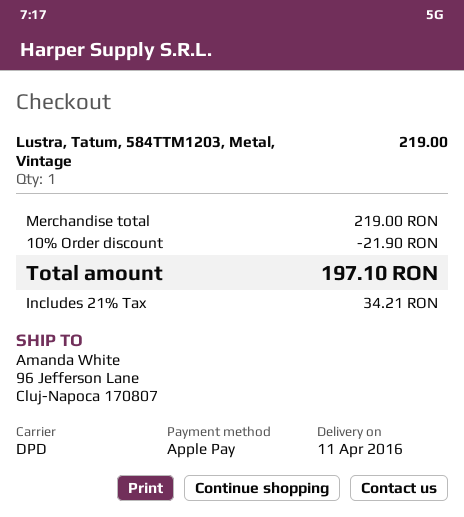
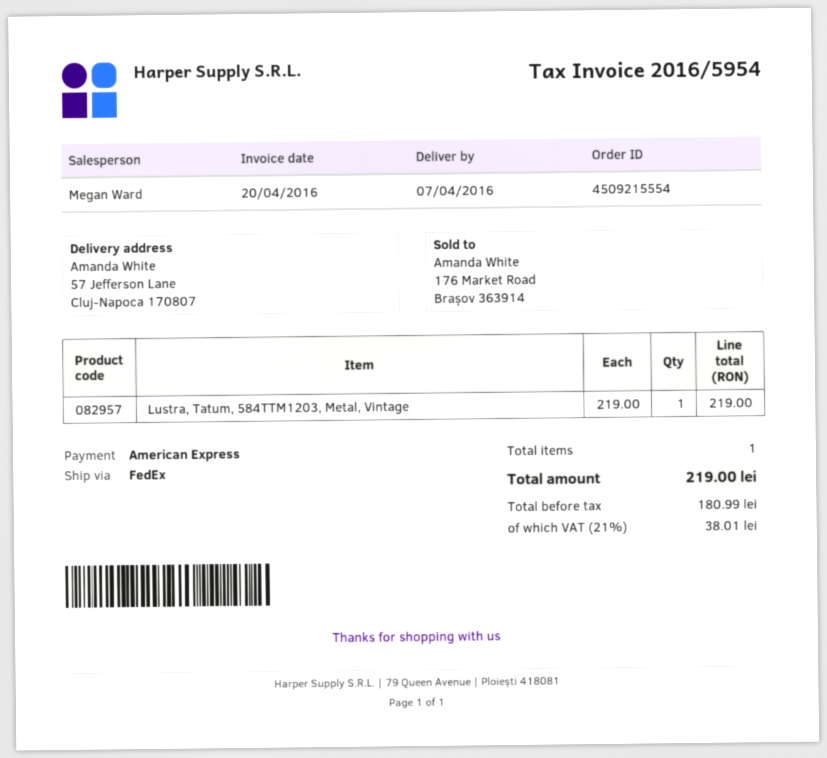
delivery date: 2016-04-11 -> 2016-04-07
payment method: Apple Pay -> American Express
shipping method: DPD -> FedEx
ship to: 96 Jefferson Lane, Cluj-Napoca 170807 -> 57 Jefferson Lane, Cluj-Napoca 170807
discount: 10% = 21.90 -> none
tax: 21% = 34.21 -> 21% = 38.01
total: 197.10 -> 219.00

